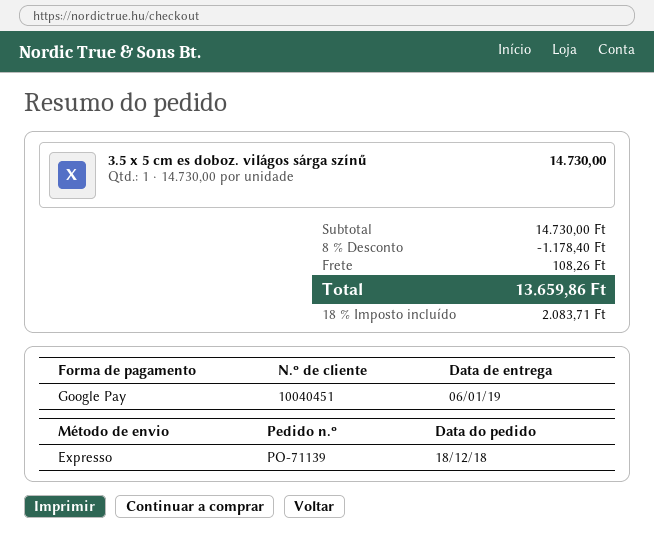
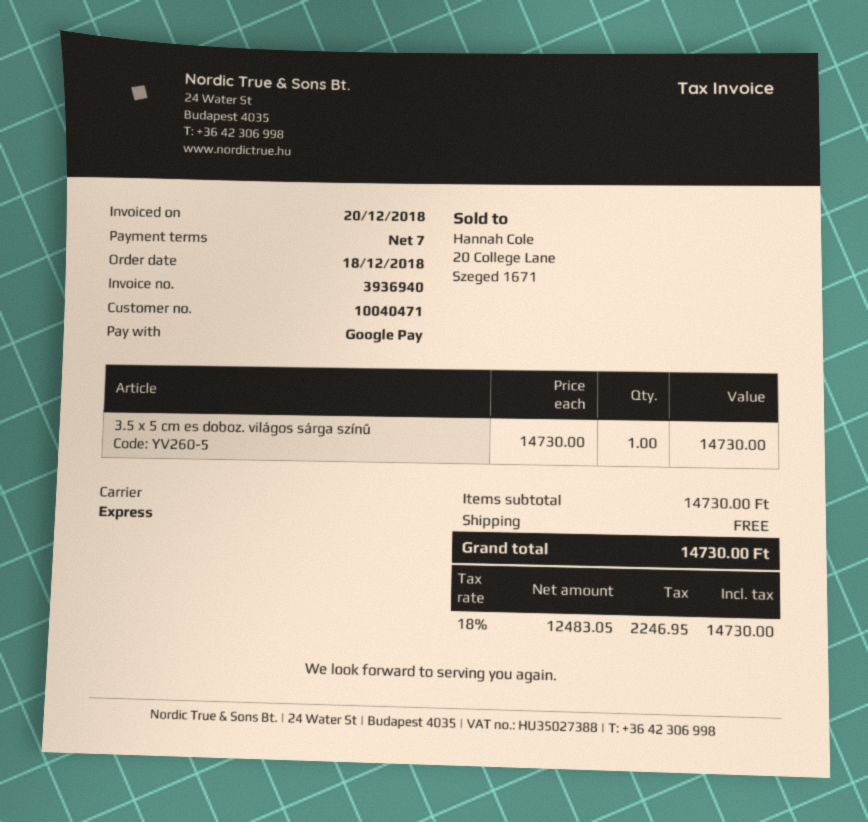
customer number: 10040451 -> 10040471
discount: 8% = 1178.40 -> none
shipping: 108.26 -> 0.00
tax: 18% = 2083.71 -> 18% = 2246.95
total: 13659.86 -> 14730.00

